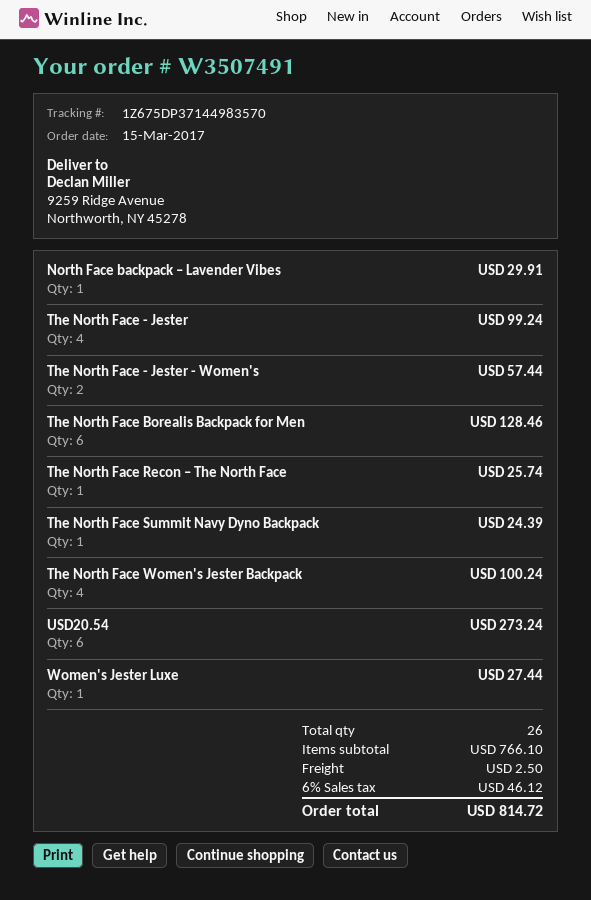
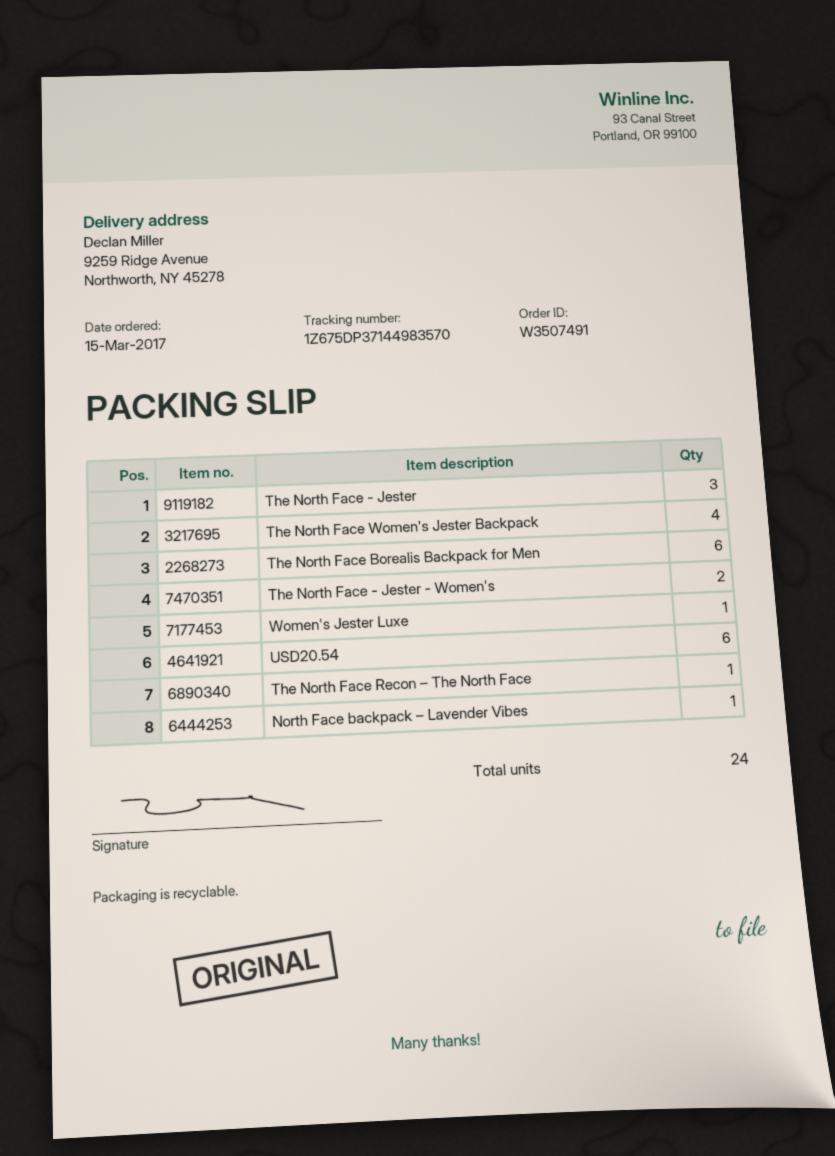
The North Face - Jester: 4 -> 3
The North Face Summit Navy Dyno Backpack: 1 -> none
total quantity: 26 -> 24

